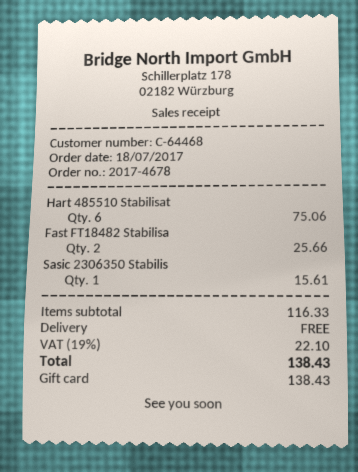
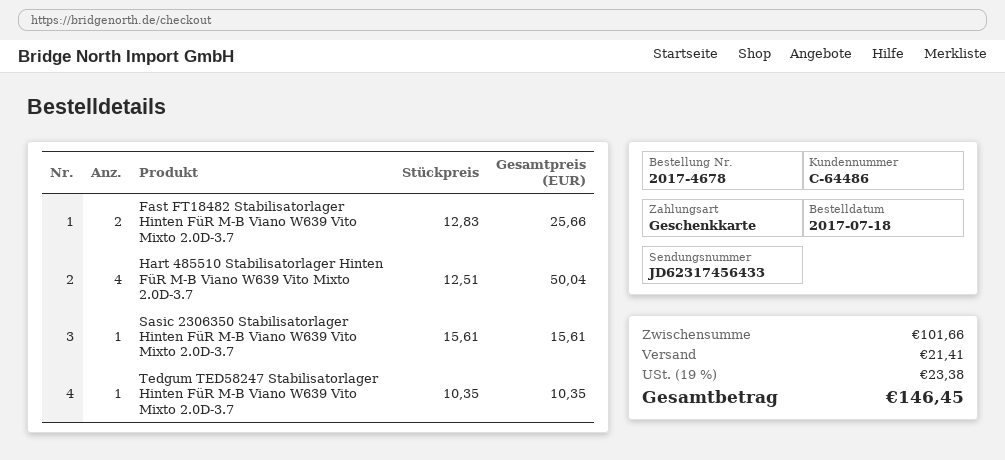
customer number: C-64468 -> C-64486
Hart 485510 Stabilisat: 6 for 75.06 -> 4 for 50.04
Tedgum TED58247 Stabilisatorlager Hinten FüR M-B Viano W639 Vito Mixto 2.0D-3.7: none -> 1 for 10.35
subtotal: 116.33 -> 101.66
shipping: 0.00 -> 21.41
tax: 19% = 22.10 -> 19% = 23.38
total: 138.43 -> 146.45

